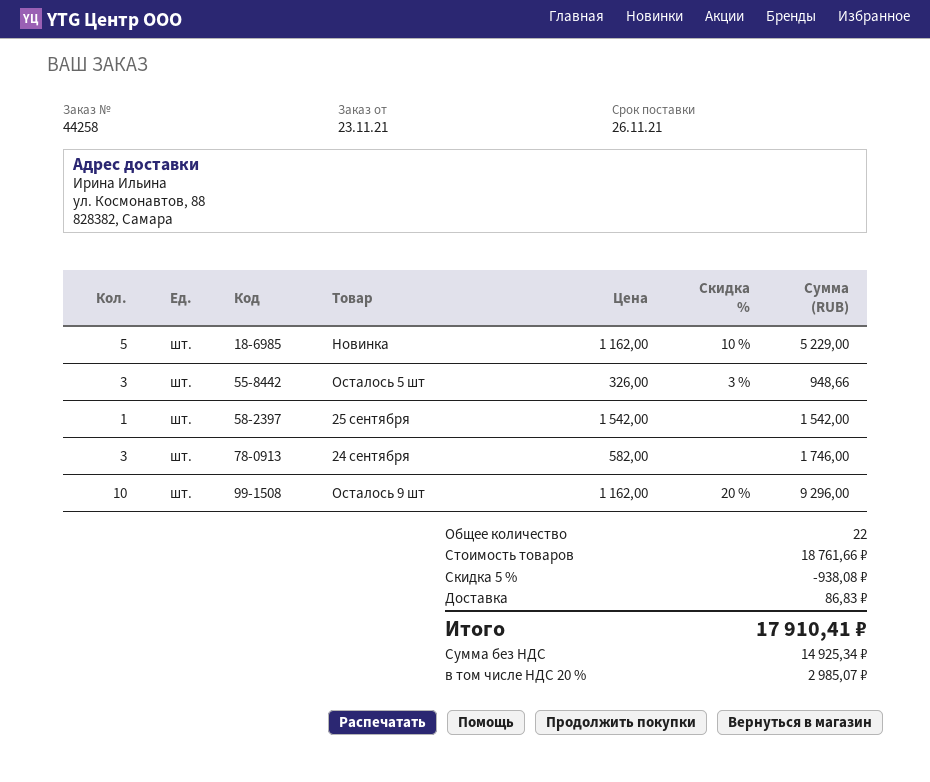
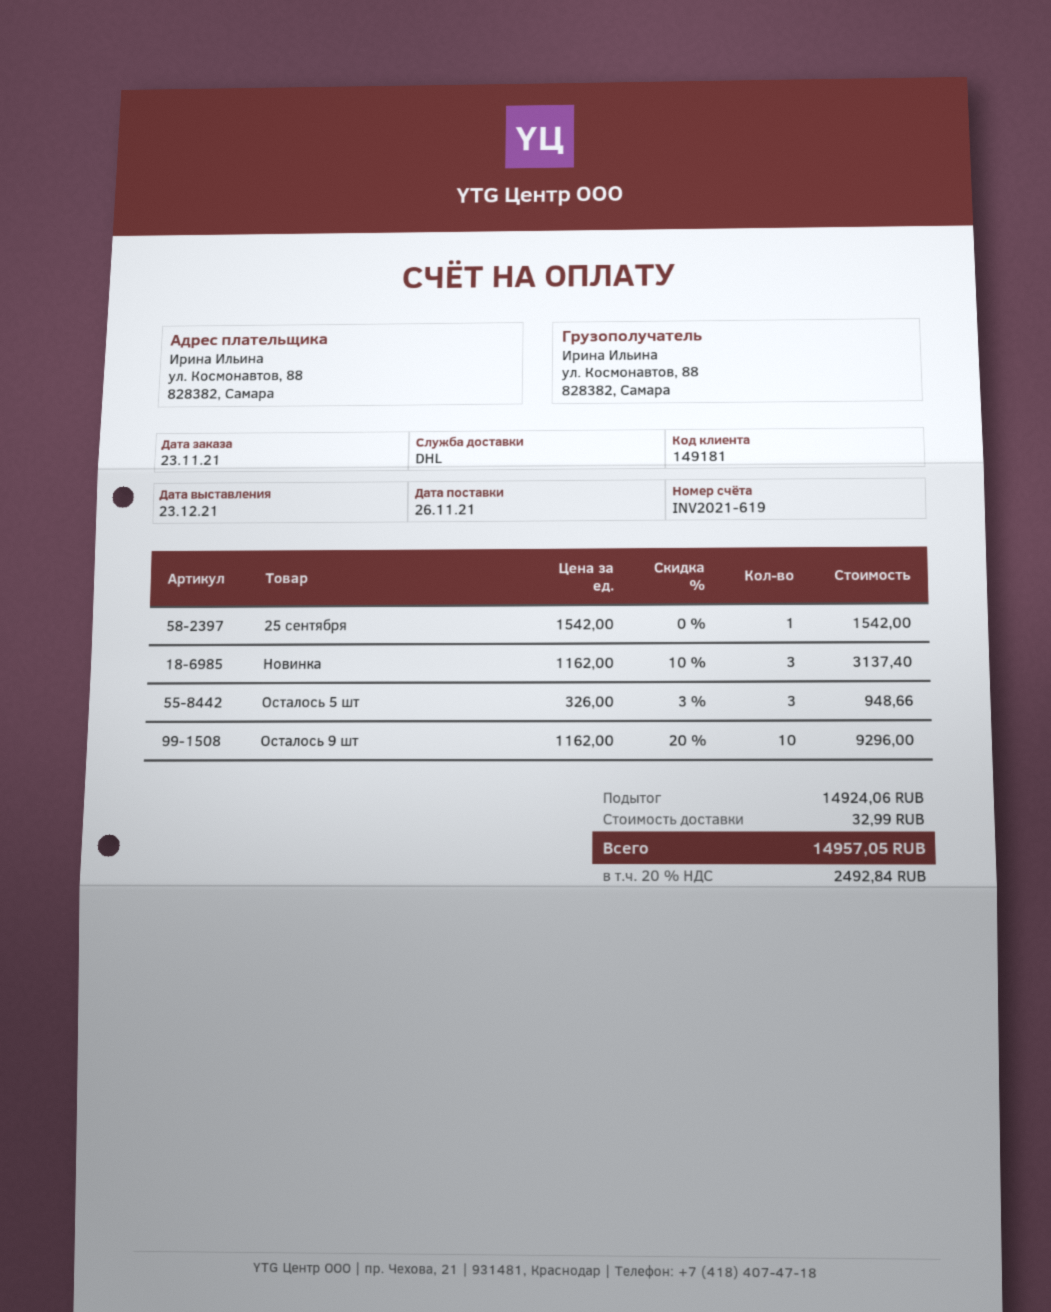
Новинка: 5 x 1162.00 - 10% = 5229.00 -> 3 x 1162.00 - 10% = 3137.40
24 сентября: 3 x 582.00 = 1746.00 -> none
subtotal: 18761.66 -> 14924.06
discount: 5% = 938.08 -> none
shipping: 86.83 -> 32.99
tax: 20% = 2985.07 -> 20% = 2492.84
total: 17910.41 -> 14957.05

